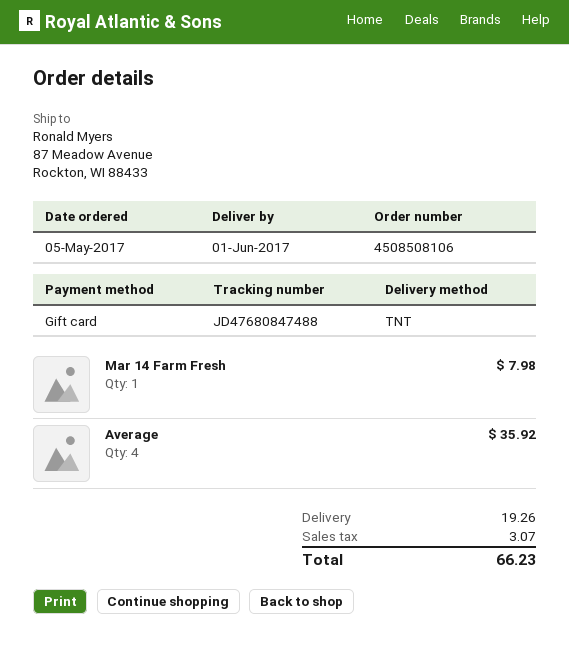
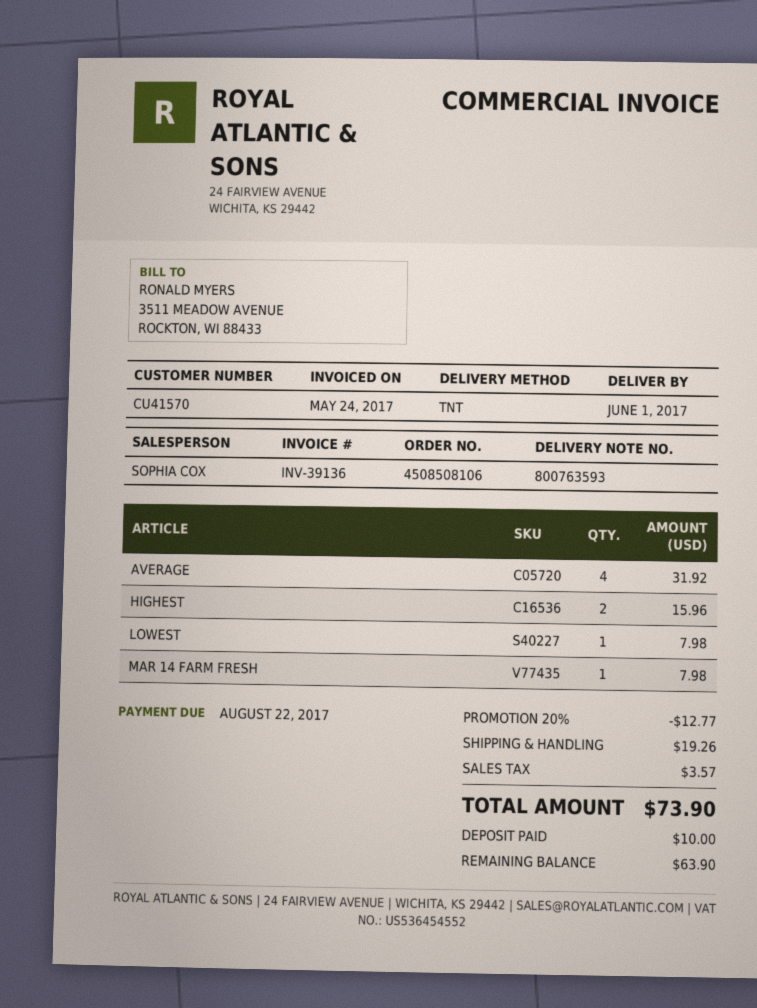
Average: 4 for 35.92 -> 4 for 31.92
HIGHEST: none -> 2 for 15.96
LOWEST: none -> 1 for 7.98
discount: none -> 20% = 12.77
tax: 3.07 -> 3.57
total: 66.23 -> 73.90

